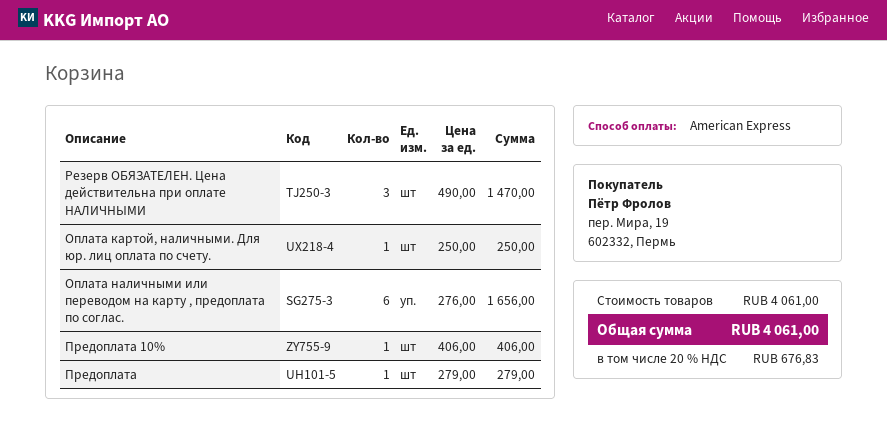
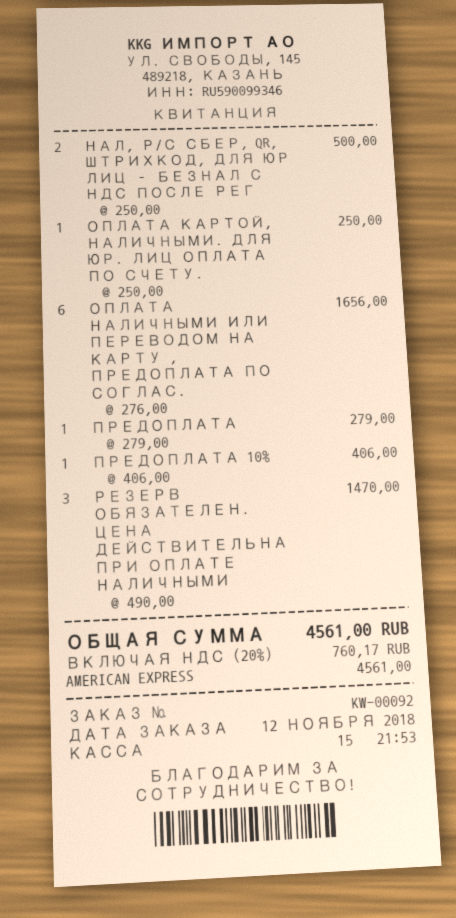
НАЛ, Р/С СБЕР, QR, ШТРИХКОД, ДЛЯ ЮР ЛИЦ – БЕЗНАЛ С НДС ПОСЛЕ РЕГ: none -> 2 x 250.00 = 500.00
tax: 20% = 676.83 -> 20% = 760.17
total: 4061.00 -> 4561.00

